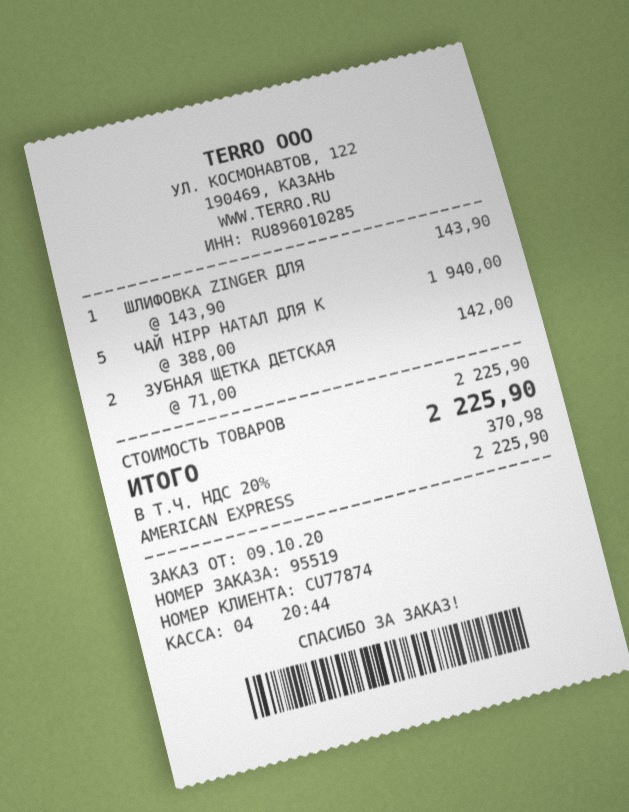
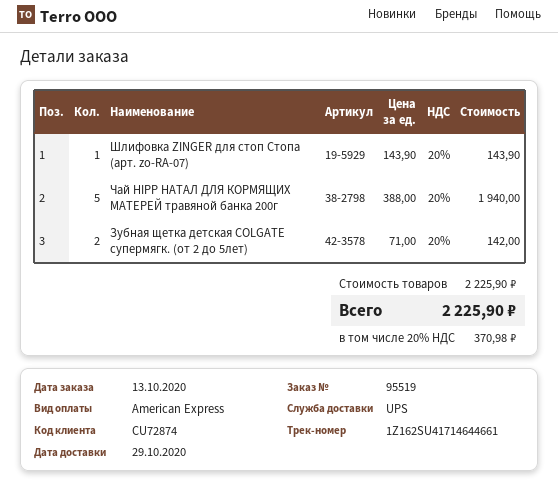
order date: 2020-10-09 -> 2020-10-13
customer number: CU77874 -> CU72874

